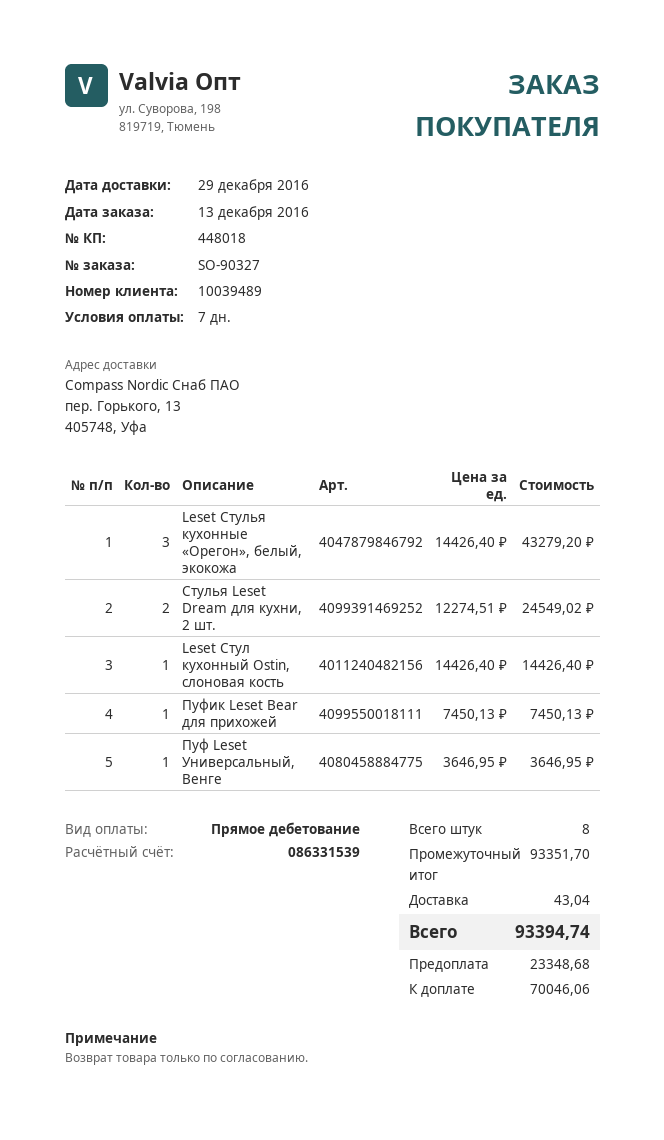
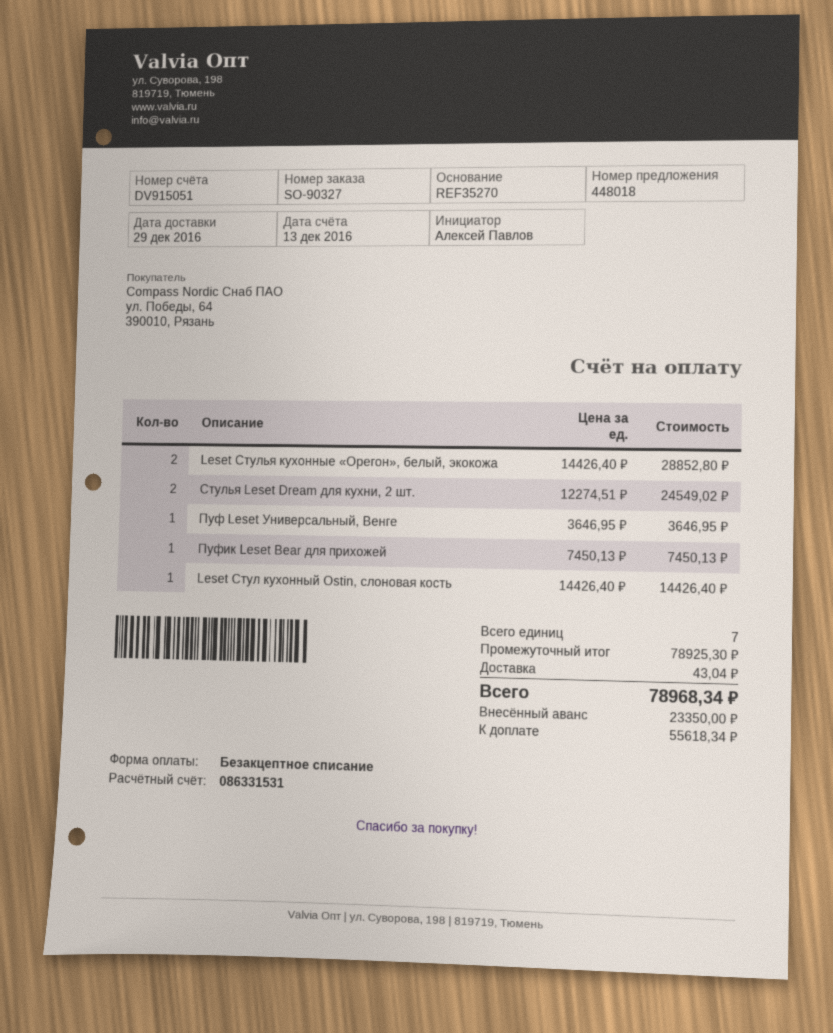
bank account: 086331539 -> 086331531
Leset Стулья кухонные «Орегон», белый, экокожа: 3 x 14426.40 = 43279.20 -> 2 x 14426.40 = 28852.80
total quantity: 8 -> 7
subtotal: 93351.70 -> 78925.30
total: 93394.74 -> 78968.34
deposit: 23348.68 -> 23350.00
balance: 70046.06 -> 55618.34

